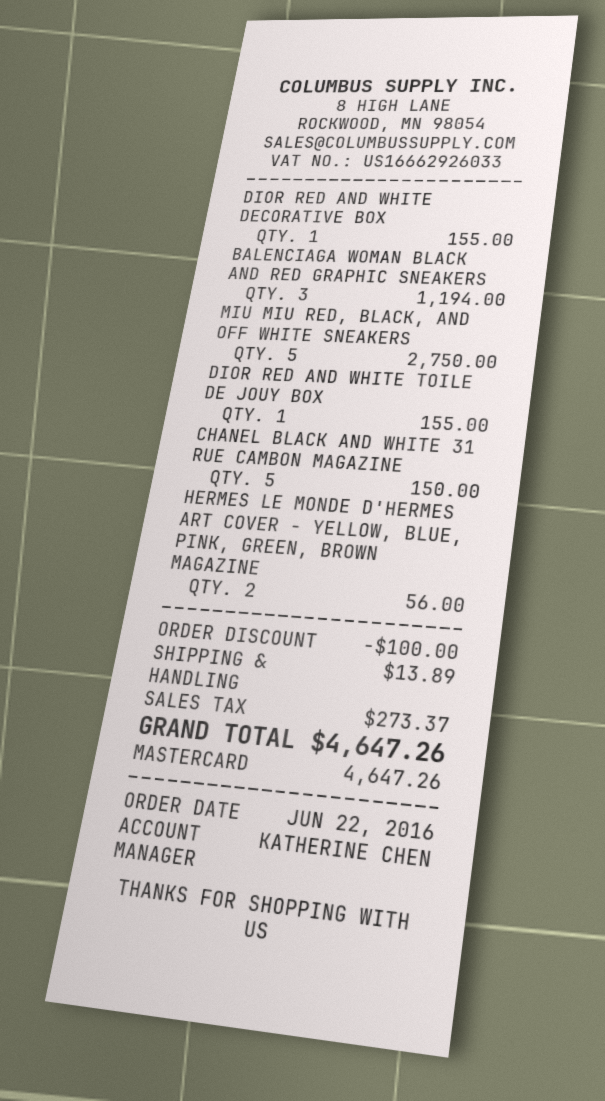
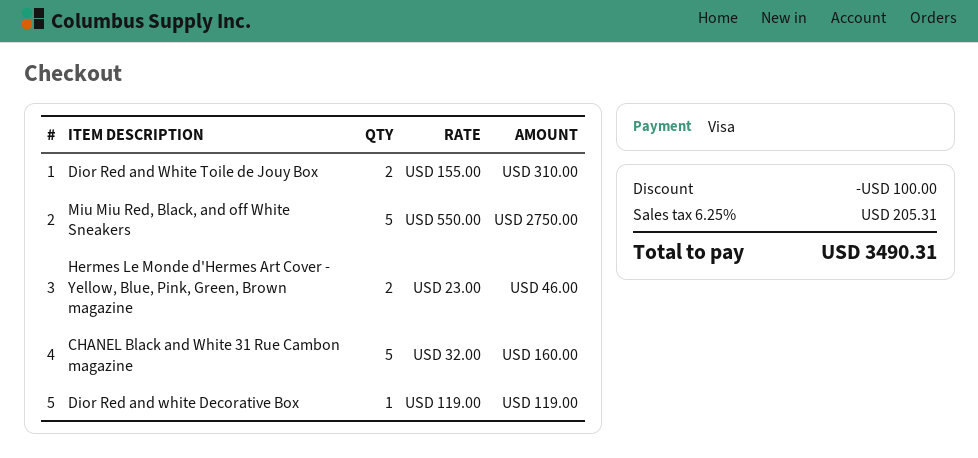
payment method: Mastercard -> Visa
DIOR RED AND WHITE DECORATIVE BOX: 1 for 155.00 -> 1 for 119.00
BALENCIAGA WOMAN BLACK AND RED GRAPHIC SNEAKERS: 3 for 1194.00 -> none
DIOR RED AND WHITE TOILE DE JOUY BOX: 1 for 155.00 -> 2 for 310.00
CHANEL BLACK AND WHITE 31 RUE CAMBON MAGAZINE: 5 for 150.00 -> 5 for 160.00
HERMES LE MONDE D'HERMES ART COVER - YELLOW, BLUE, PINK, GREEN, BROWN MAGAZINE: 2 for 56.00 -> 2 for 46.00
shipping: 13.89 -> none
tax: 273.37 -> 205.31
total: 4647.26 -> 3490.31

